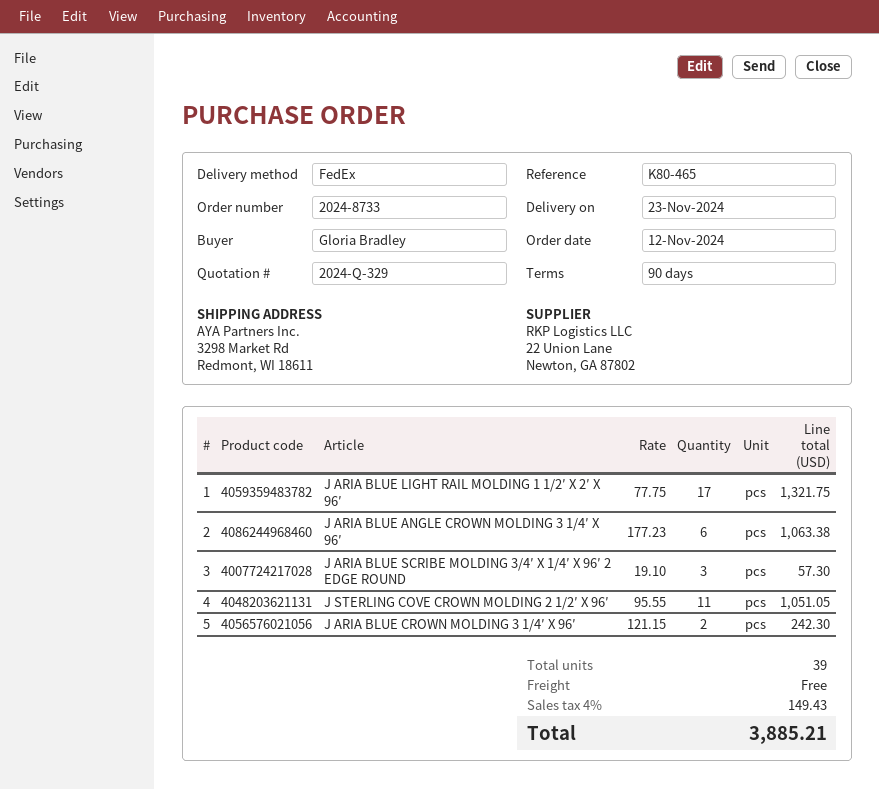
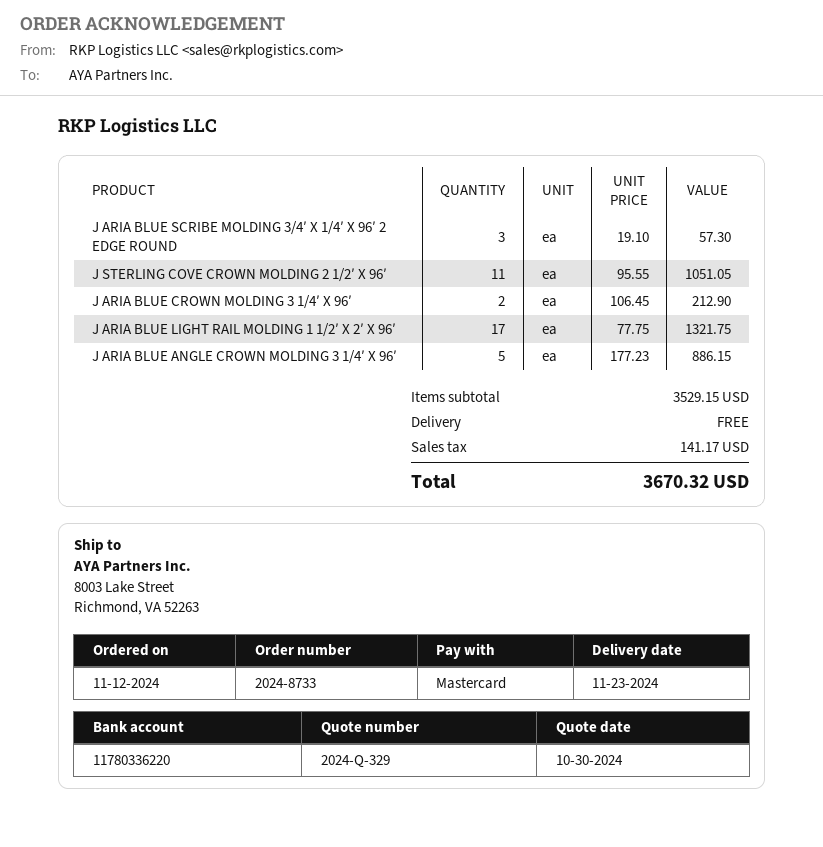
ship to: 3298 Market Rd, Redmont, WI 18611 -> 8003 Lake Street, Richmond, VA 52263
J ARIA BLUE ANGLE CROWN MOLDING 3 1/4′ X 96′: 6 x 177.23 = 1063.38 -> 5 x 177.23 = 886.15
J ARIA BLUE CROWN MOLDING 3 1/4′ X 96′: 2 x 121.15 = 242.30 -> 2 x 106.45 = 212.90
tax: 149.43 -> 141.17
total: 3885.21 -> 3670.32

